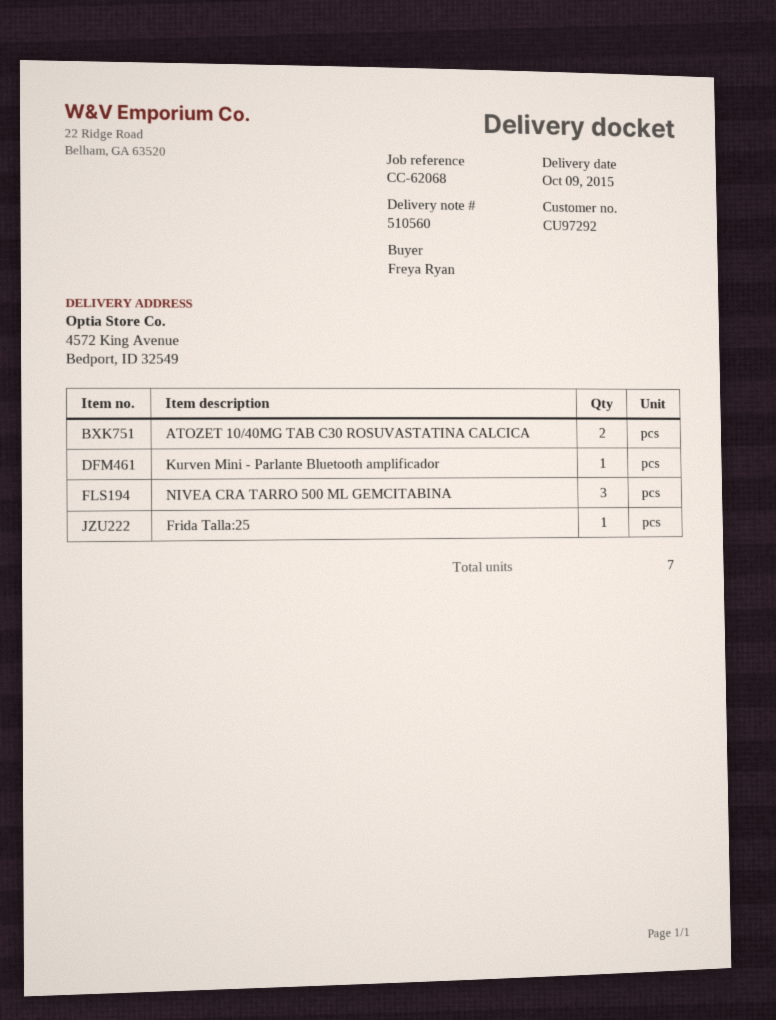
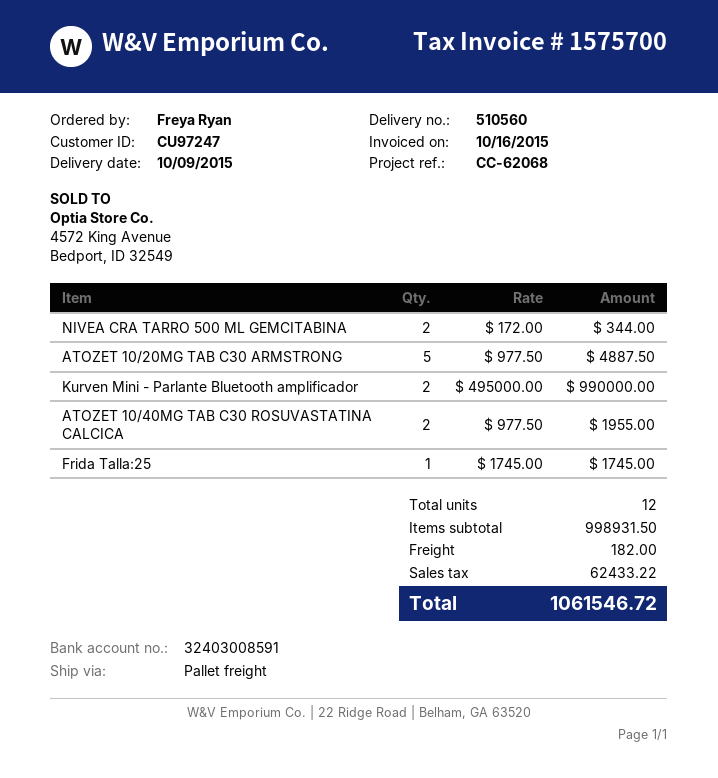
customer number: CU97292 -> CU97247
Kurven Mini - Parlante Bluetooth amplificador: 1 -> 2
NIVEA CRA TARRO 500 ML GEMCITABINA: 3 -> 2
ATOZET 10/20MG TAB C30 ARMSTRONG: none -> 5
total quantity: 7 -> 12

